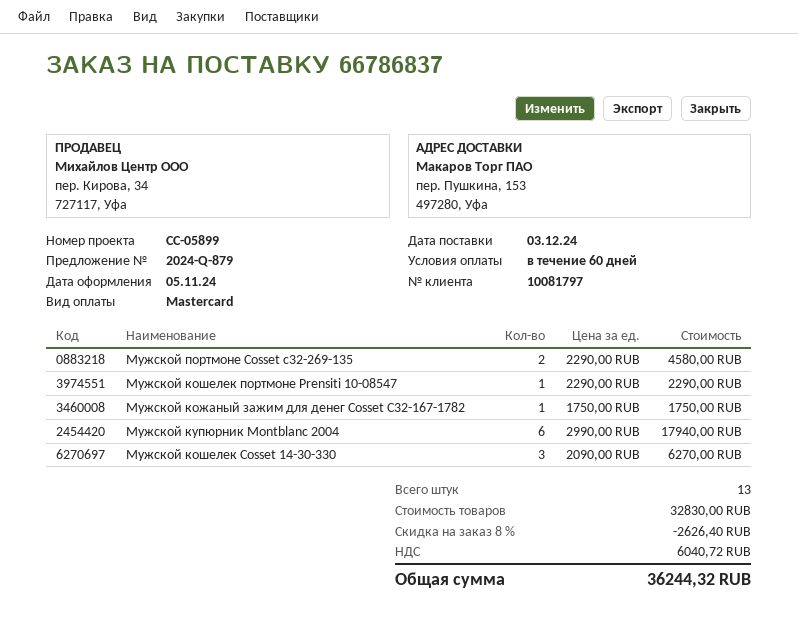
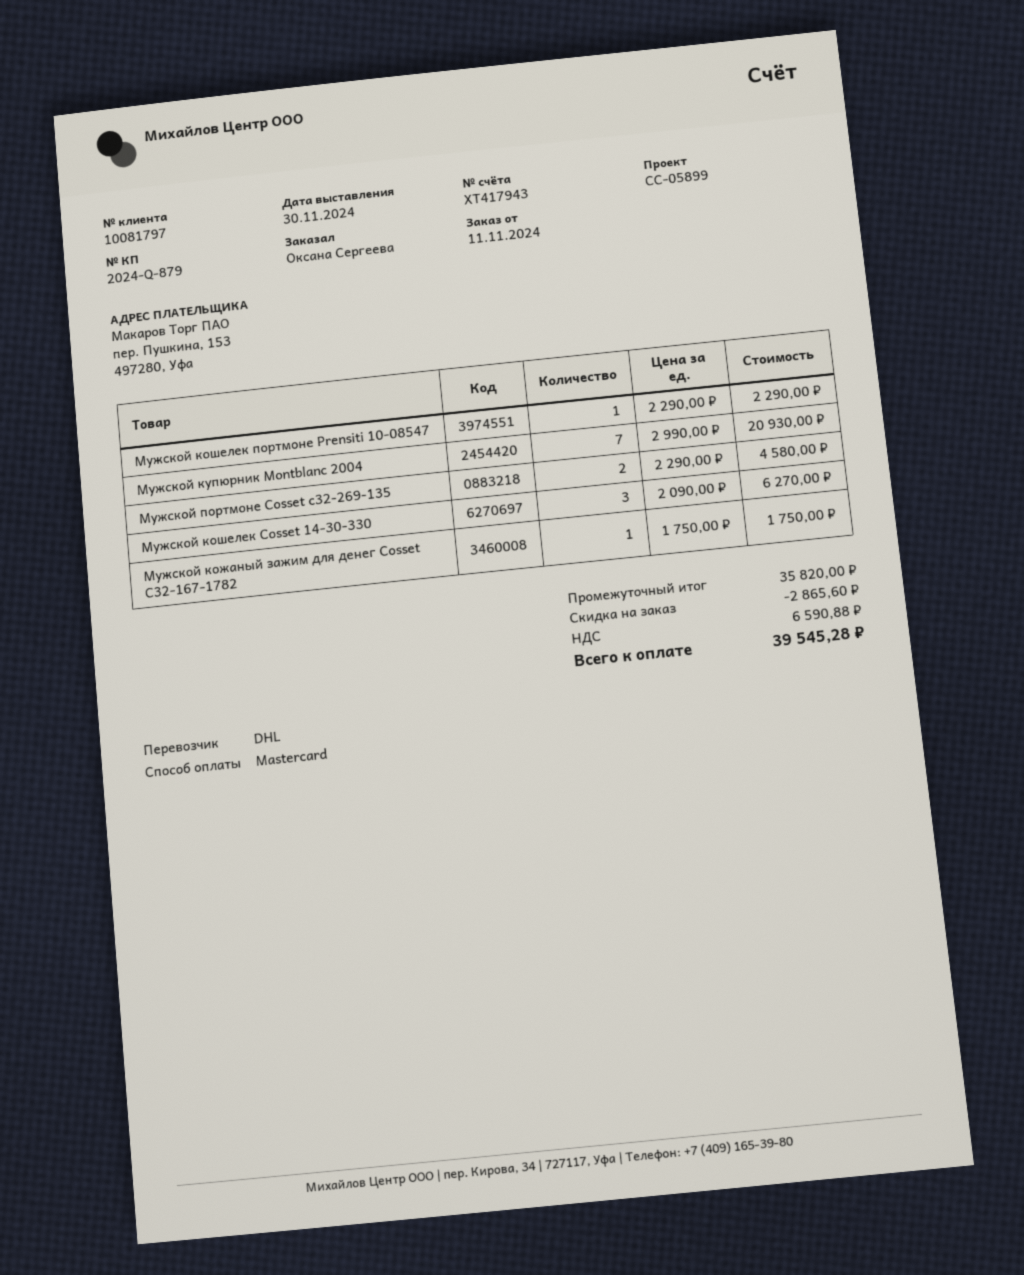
order date: 2024-11-05 -> 2024-11-11
Мужской купюрник Montblanc 2004: 6 x 2990.00 = 17940.00 -> 7 x 2990.00 = 20930.00
subtotal: 32830.00 -> 35820.00
discount: 2626.40 -> 2865.60
tax: 6040.72 -> 6590.88
total: 36244.32 -> 39545.28

